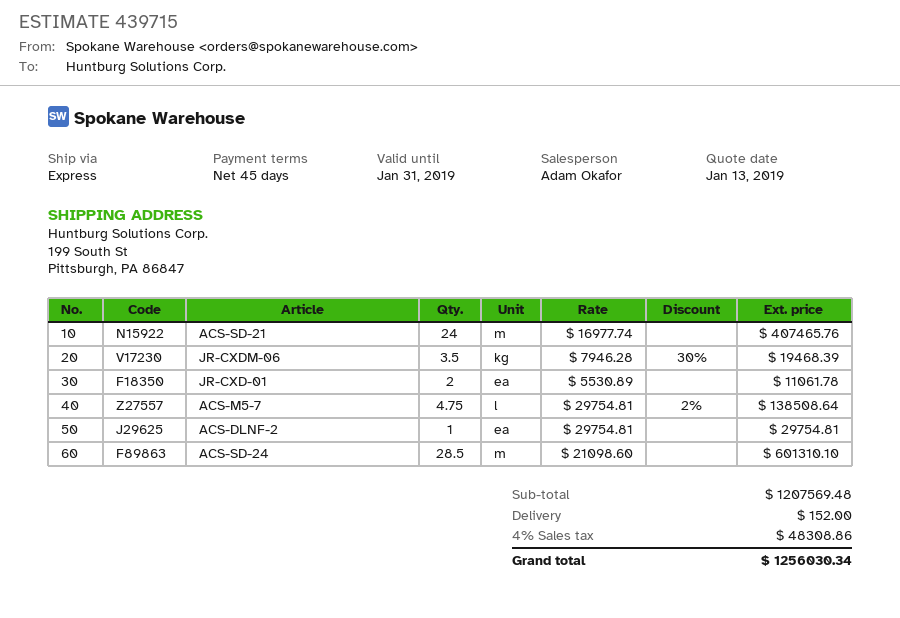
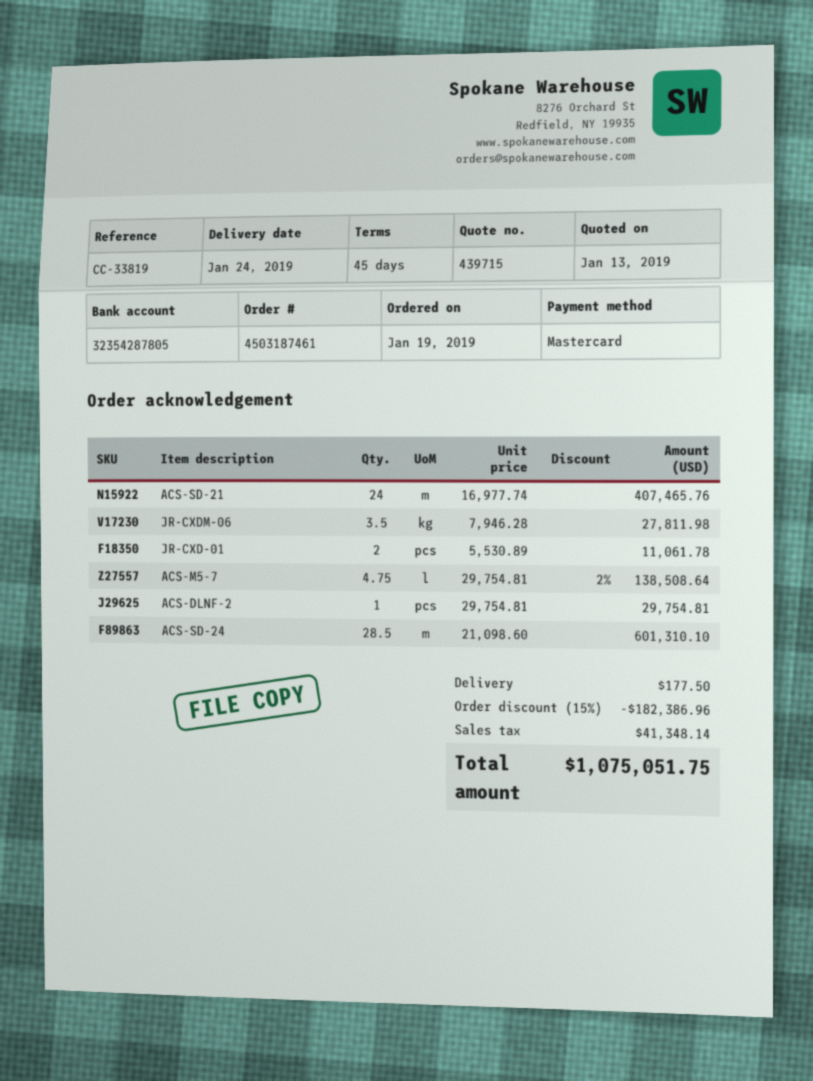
JR-CXDM-06: 3.5 x 7946.28 - 30% = 19468.39 -> 3.5 x 7946.28 = 27811.98
discount: none -> 15% = 182386.96
shipping: 152.00 -> 177.50
tax: 48308.86 -> 41348.14
total: 1256030.34 -> 1075051.75

